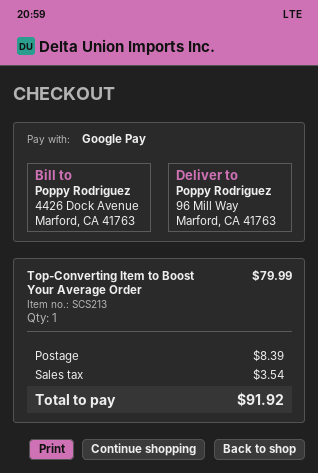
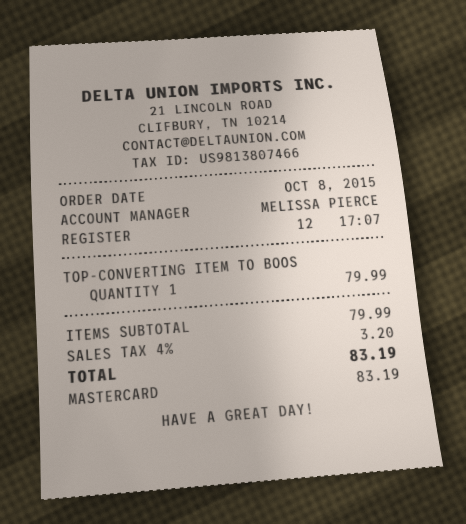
payment method: Google Pay -> Mastercard
shipping: 8.39 -> none
tax: 3.54 -> 3.20
total: 91.92 -> 83.19

